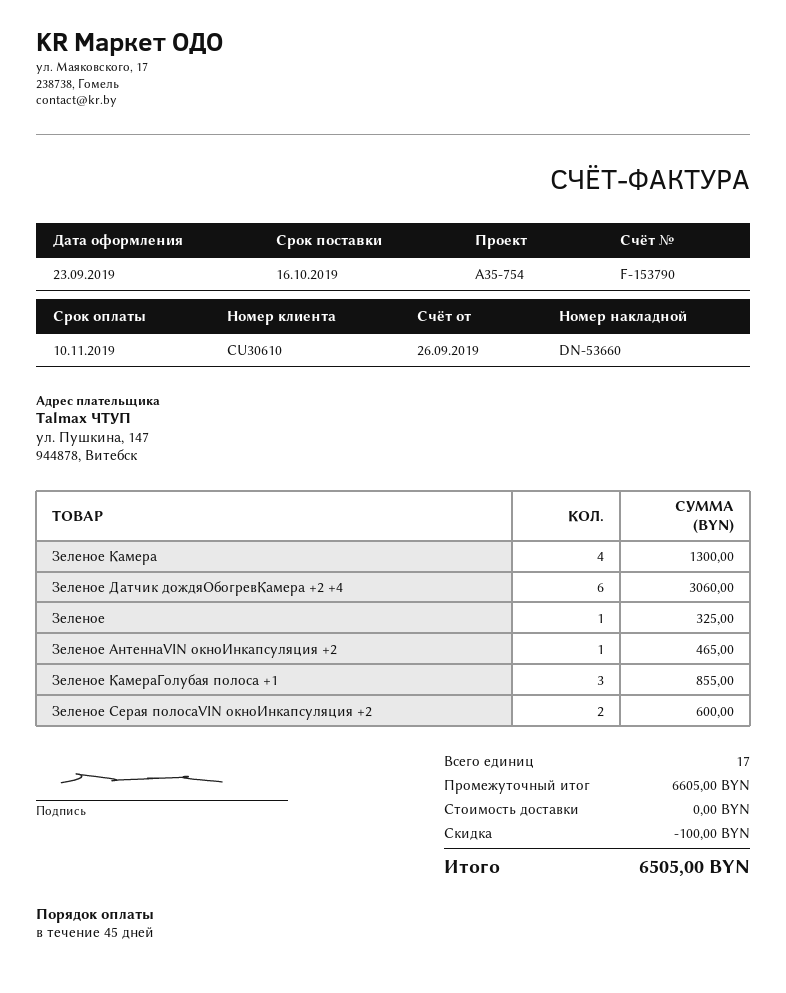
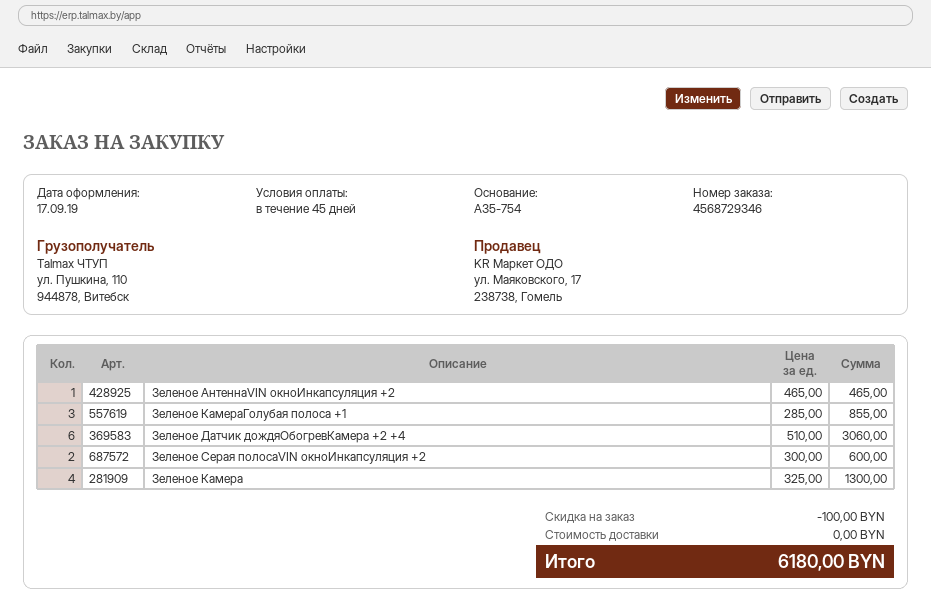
order date: 2019-09-23 -> 2019-09-17
Зеленое: 1 for 325.00 -> none
total: 6505.00 -> 6180.00

